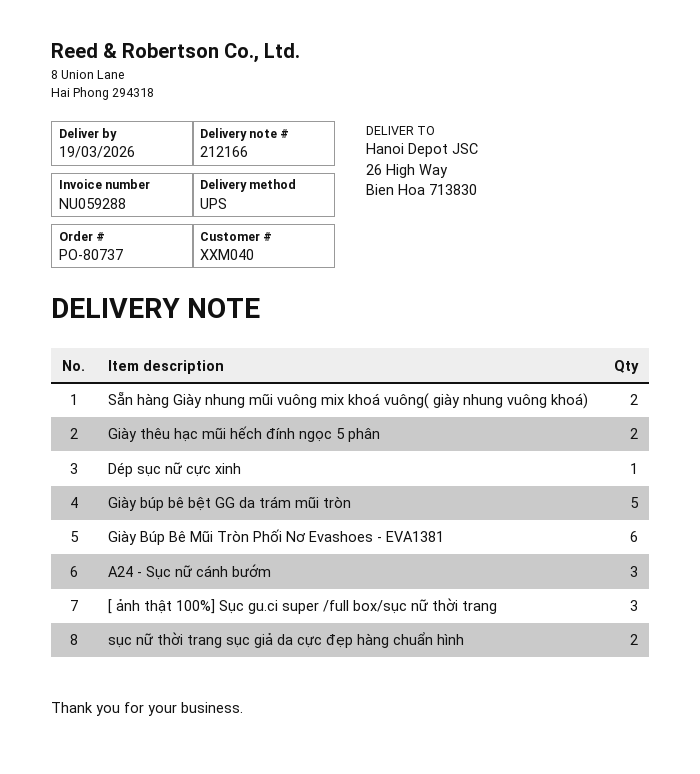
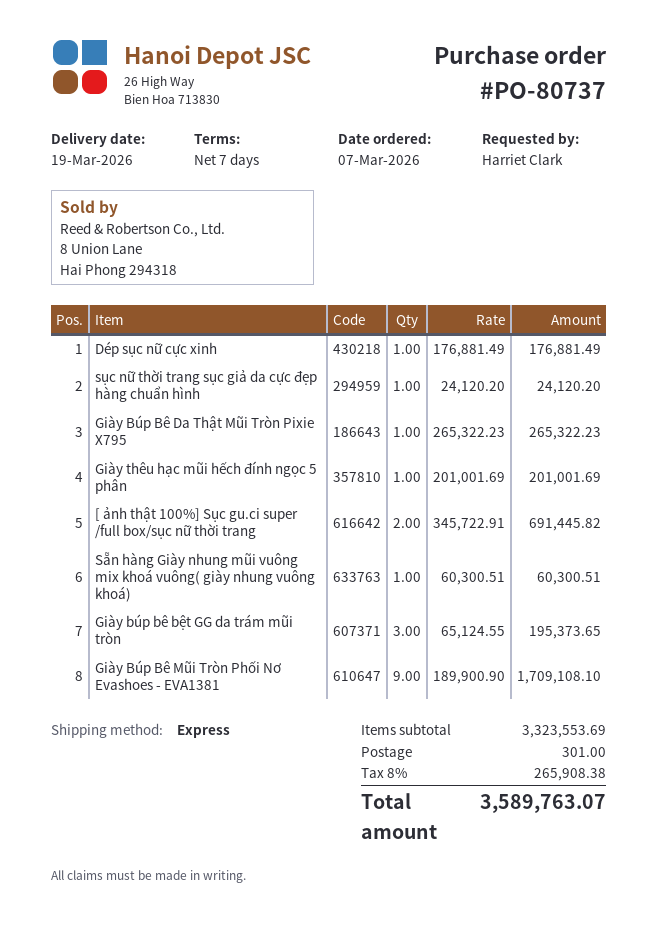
shipping method: UPS -> express
Sẵn hàng Giày nhung mũi vuông mix khoá vuông( giày nhung vuông khoá): 2 -> 1
Giày thêu hạc mũi hếch đính ngọc 5 phân: 2 -> 1
Giày búp bê bệt GG da trám mũi tròn: 5 -> 3
Giày Búp Bê Mũi Tròn Phối Nơ Evashoes - EVA1381: 6 -> 9
A24 - Sục nữ cánh bướm: 3 -> none
[ ảnh thật 100%] Sục gu.ci super /full box/sục nữ thời trang: 3 -> 2
sục nữ thời trang sục giả da cực đẹp hàng chuẩn hình: 2 -> 1
Giày Búp Bê Da Thật Mũi Tròn Pixie X795: none -> 1

